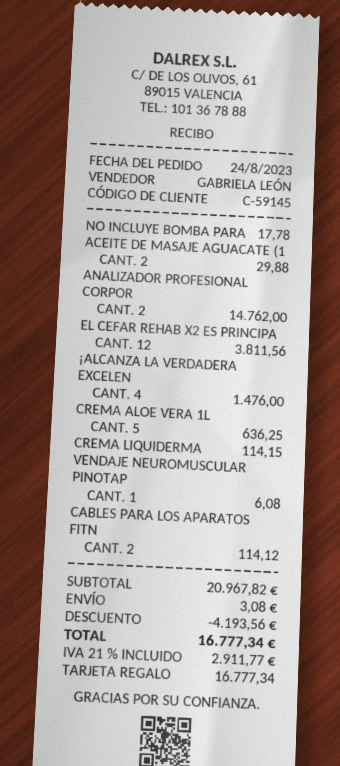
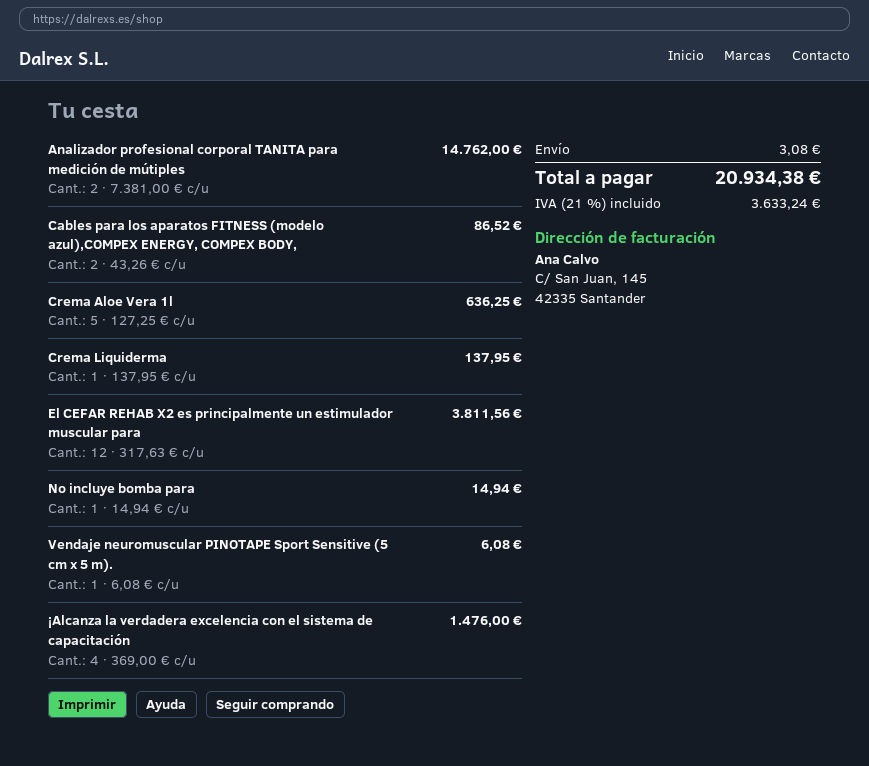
NO INCLUYE BOMBA PARA: 1 for 17.78 -> 1 for 14.94
ACEITE DE MASAJE AGUACATE (1: 2 for 29.88 -> none
CREMA LIQUIDERMA: 1 for 114.15 -> 1 for 137.95
CABLES PARA LOS APARATOS FITN: 2 for 114.12 -> 2 for 86.52
discount: 4193.56 -> none
tax: 21% = 2911.77 -> 21% = 3633.24
total: 16777.34 -> 20934.38

